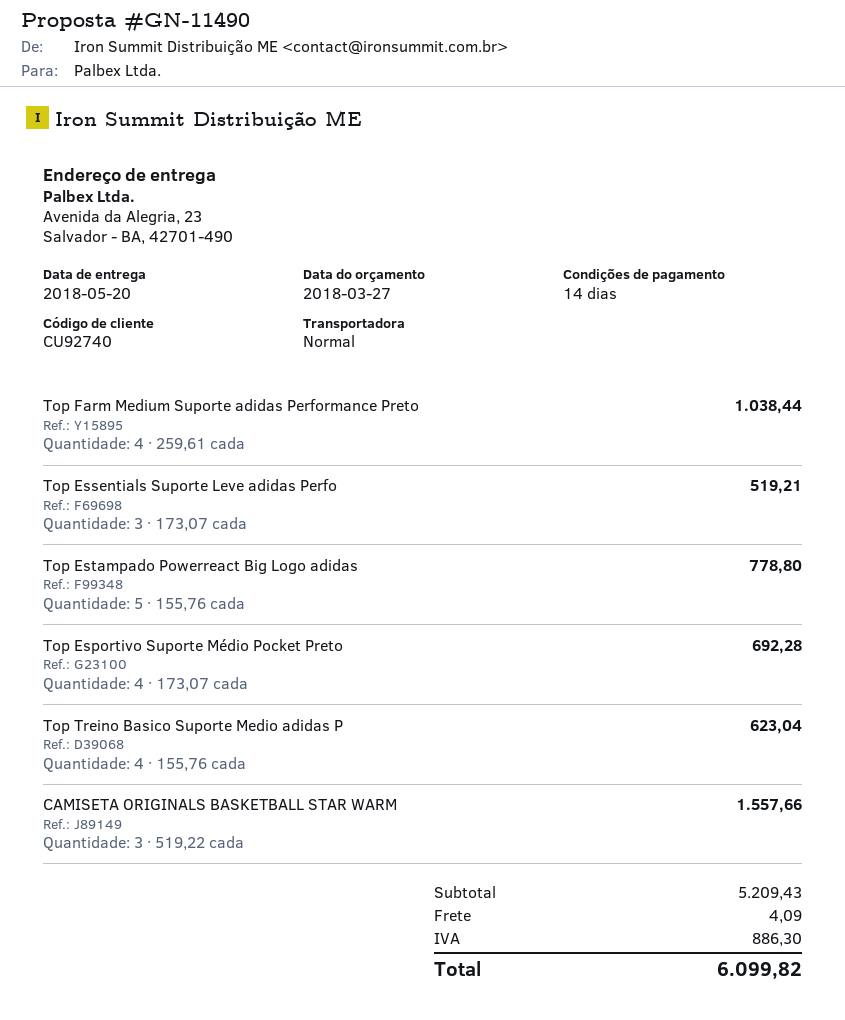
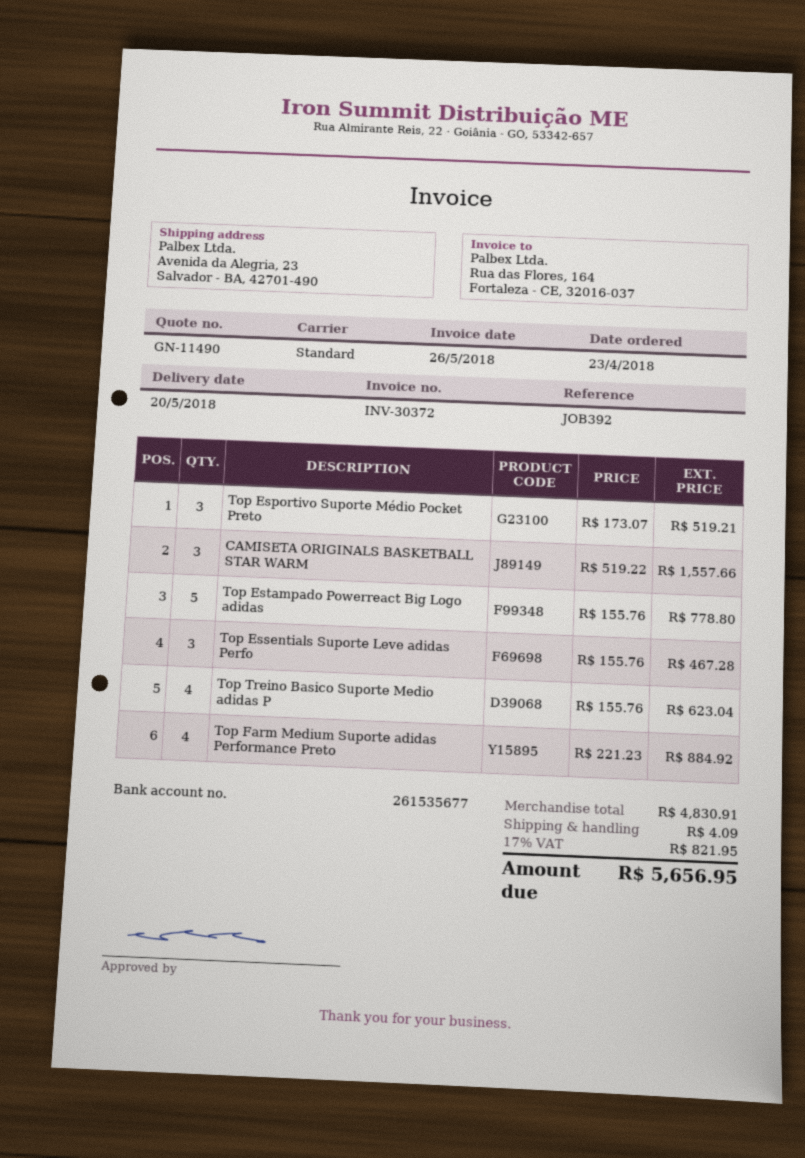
Top Farm Medium Suporte adidas Performance Preto: 4 x 259.61 = 1038.44 -> 4 x 221.23 = 884.92
Top Essentials Suporte Leve adidas Perfo: 3 x 173.07 = 519.21 -> 3 x 155.76 = 467.28
Top Esportivo Suporte Médio Pocket Preto: 4 x 173.07 = 692.28 -> 3 x 173.07 = 519.21
subtotal: 5209.43 -> 4830.91
tax: 886.30 -> 821.95
total: 6099.82 -> 5656.95

